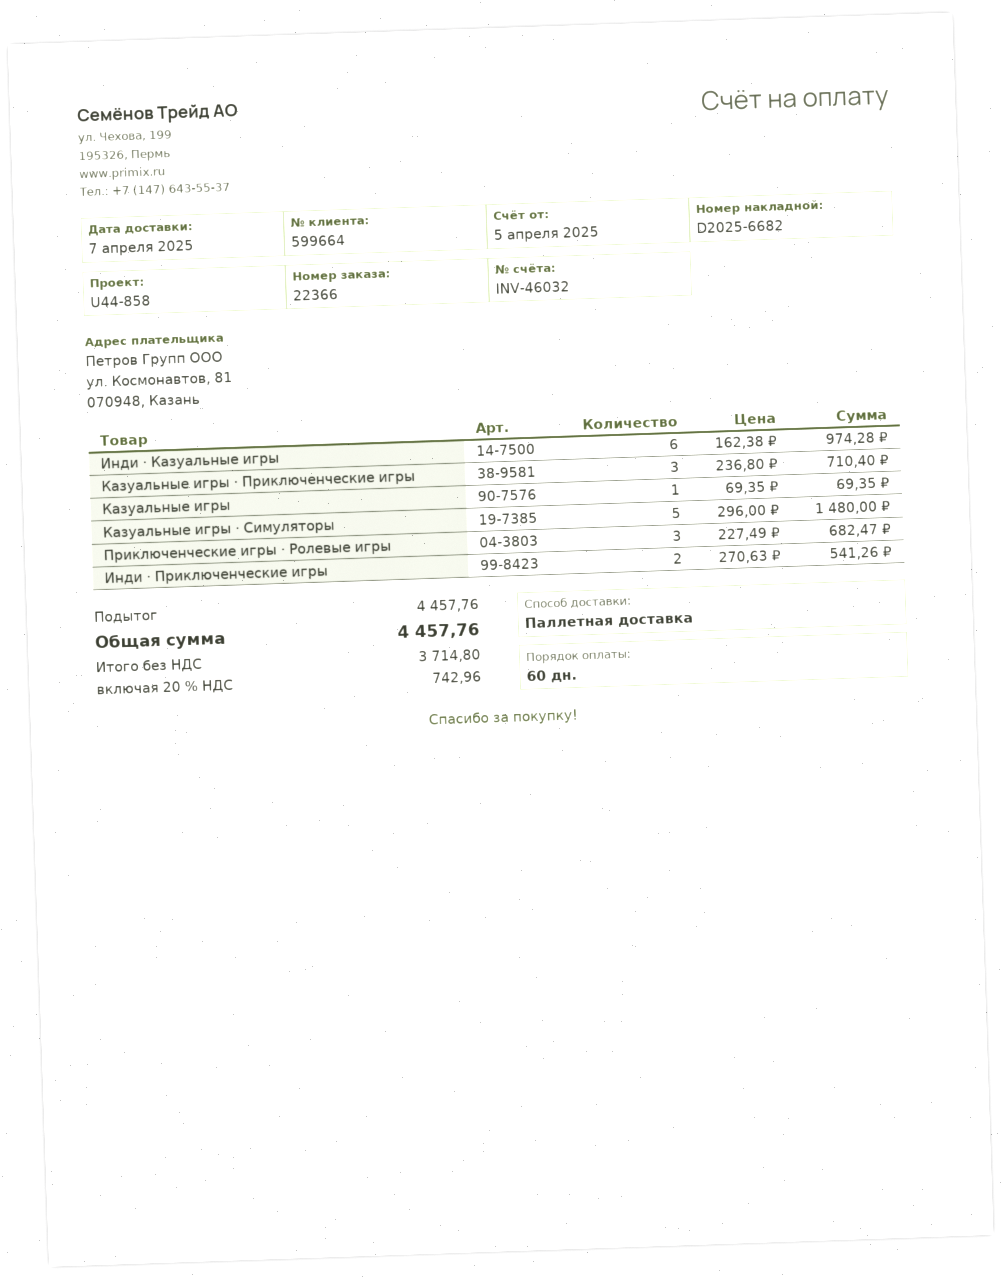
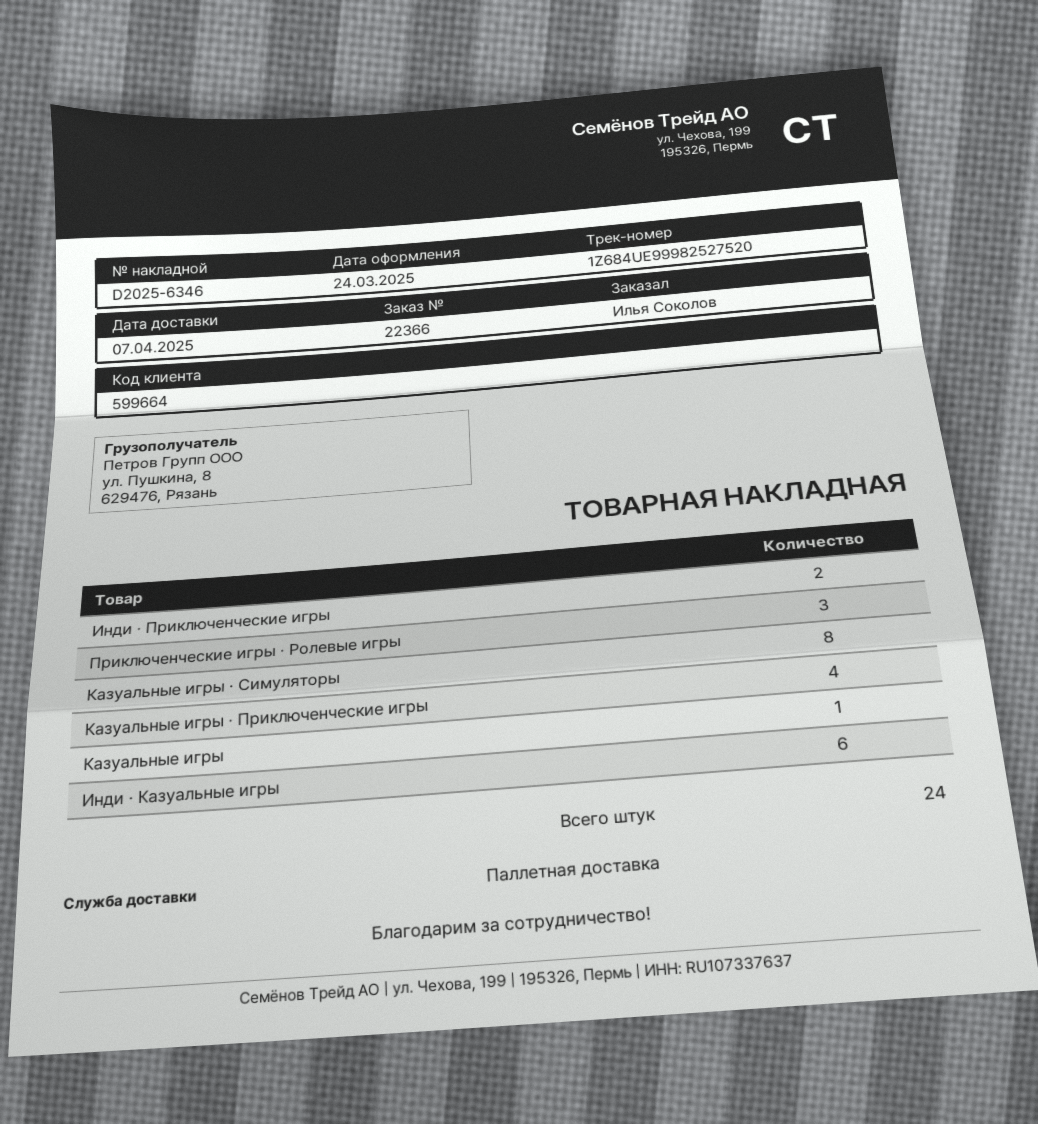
delivery note number: D2025-6682 -> D2025-6346
Казуальные игры · Приключенческие игры: 3 -> 4
Казуальные игры · Симуляторы: 5 -> 8

